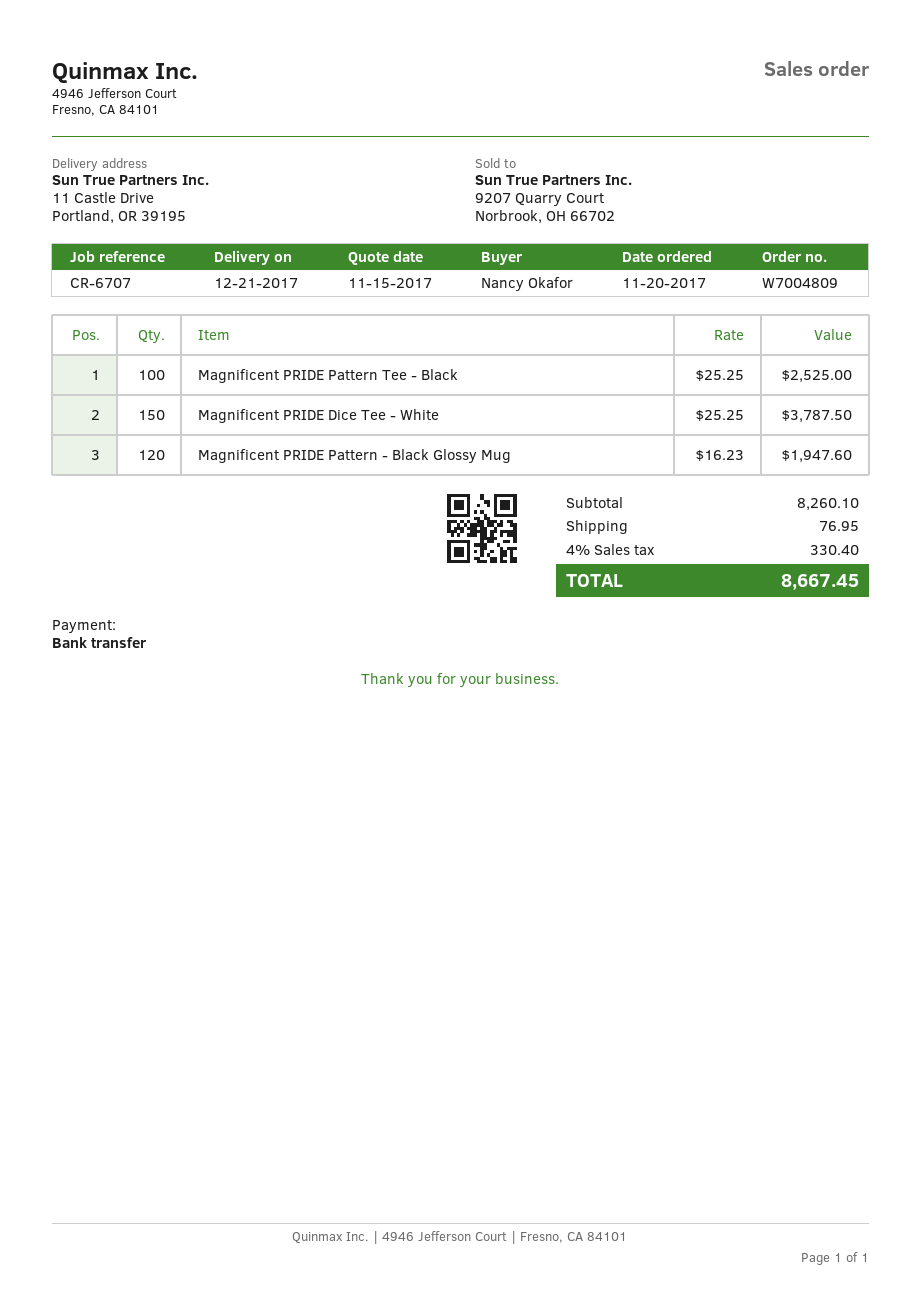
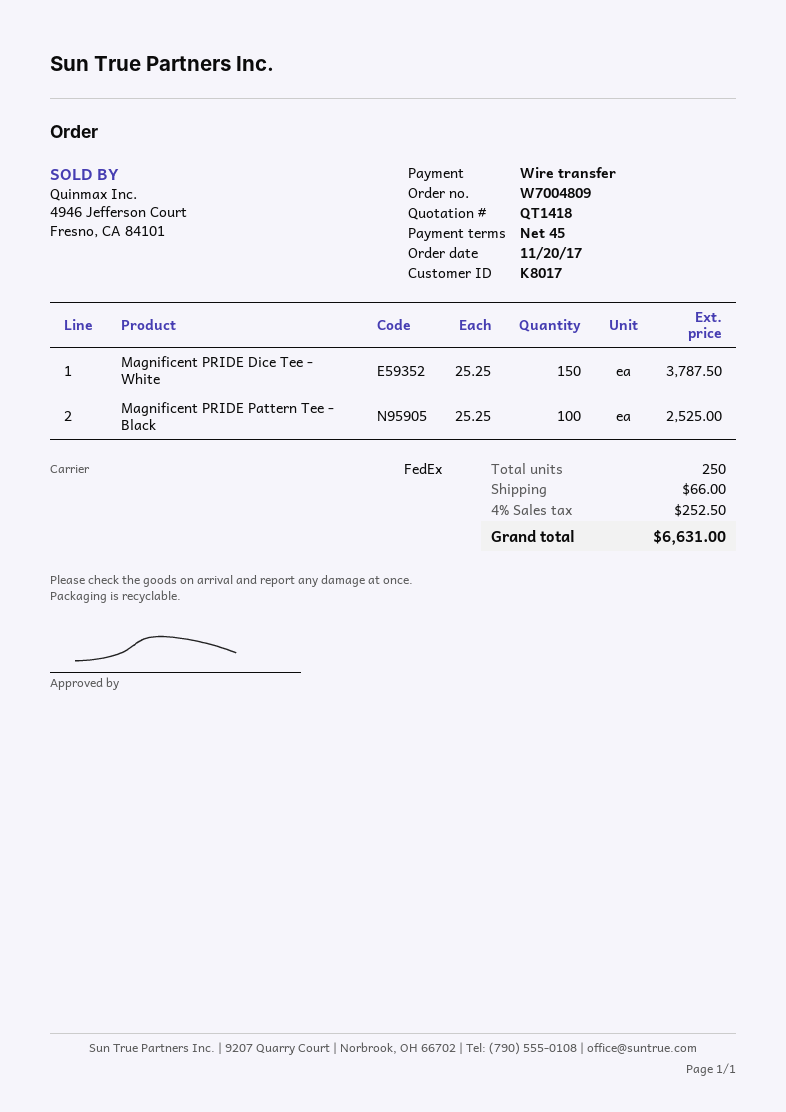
Magnificent PRIDE Pattern - Black Glossy Mug: 120 x 16.23 = 1947.60 -> none
shipping: 76.95 -> 66.00
tax: 4% = 330.40 -> 4% = 252.50
total: 8667.45 -> 6631.00

